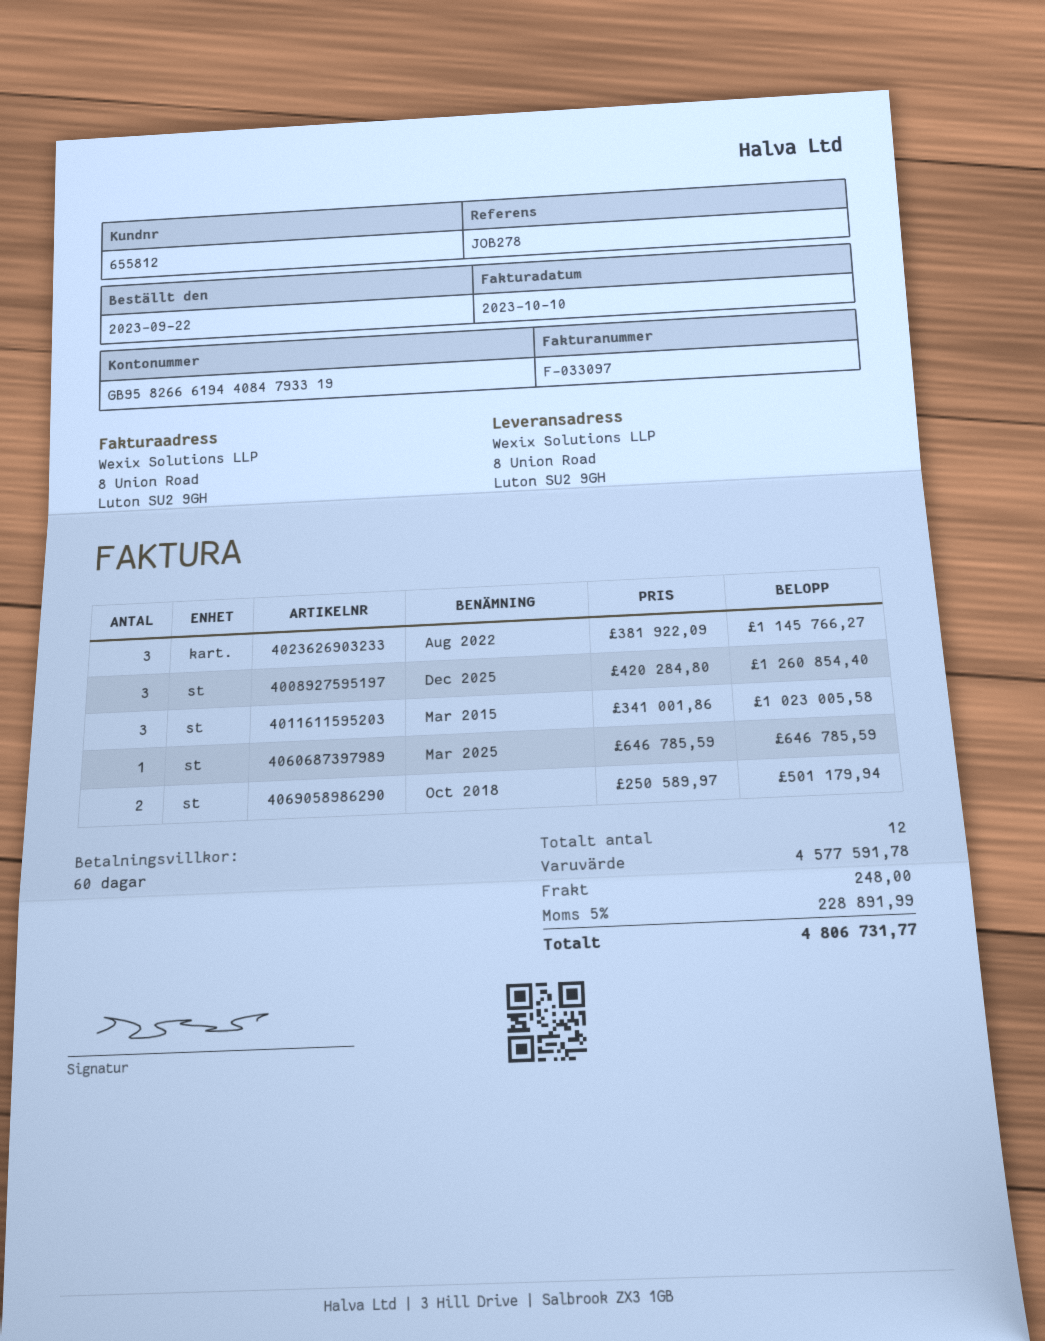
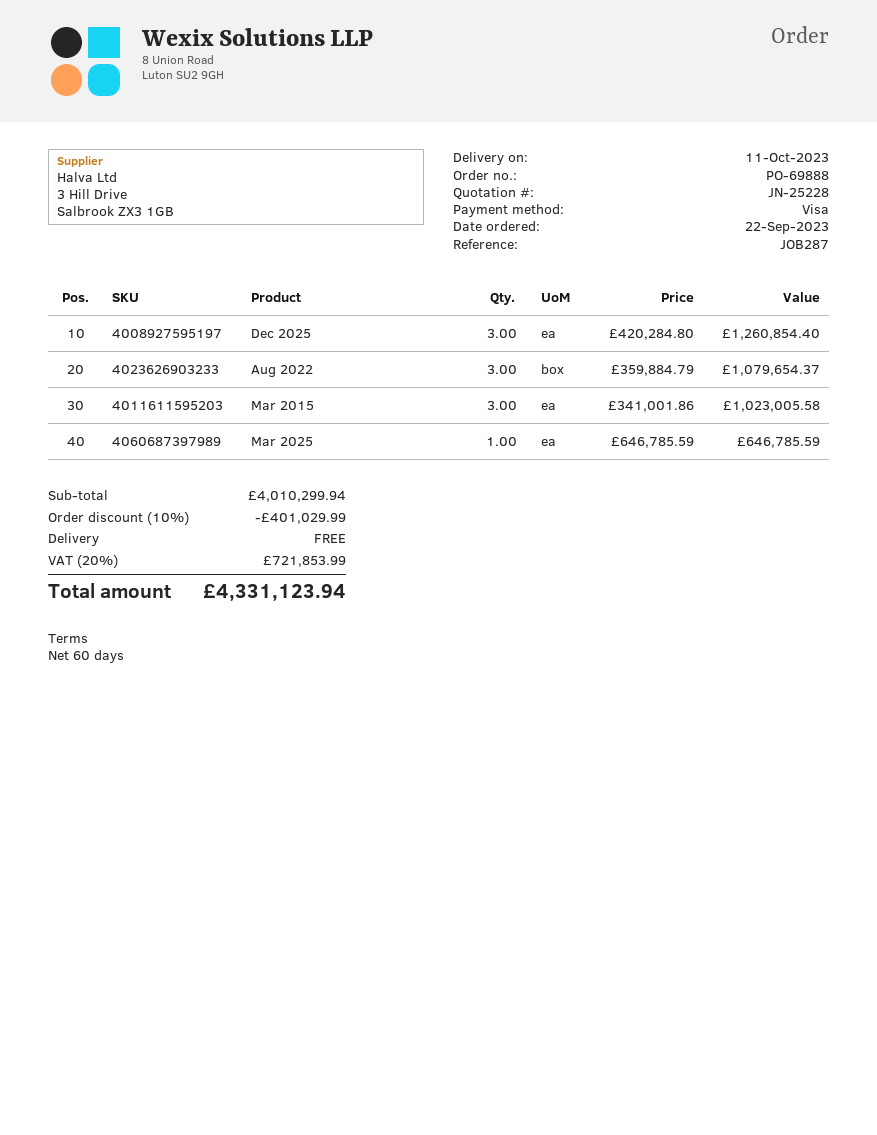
reference: JOB278 -> JOB287
Aug 2022: 3 x 381922.09 = 1145766.27 -> 3 x 359884.79 = 1079654.37
Oct 2018: 2 x 250589.97 = 501179.94 -> none
subtotal: 4577591.78 -> 4010299.94
discount: none -> 10% = 401029.99
shipping: 248.00 -> 0.00
tax: 5% = 228891.99 -> 20% = 721853.99
total: 4806731.77 -> 4331123.94

